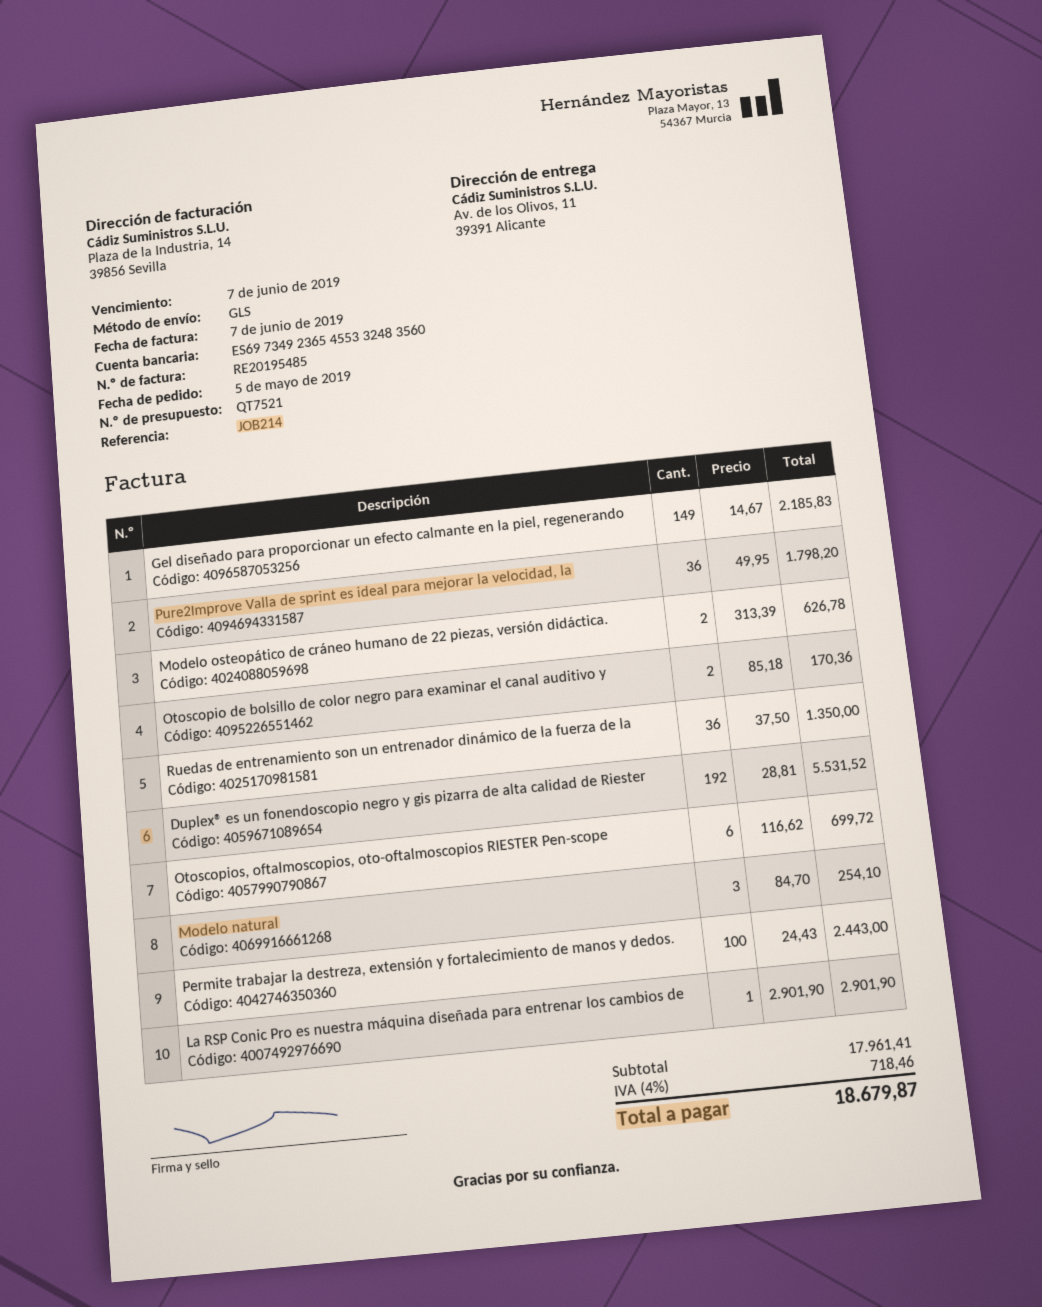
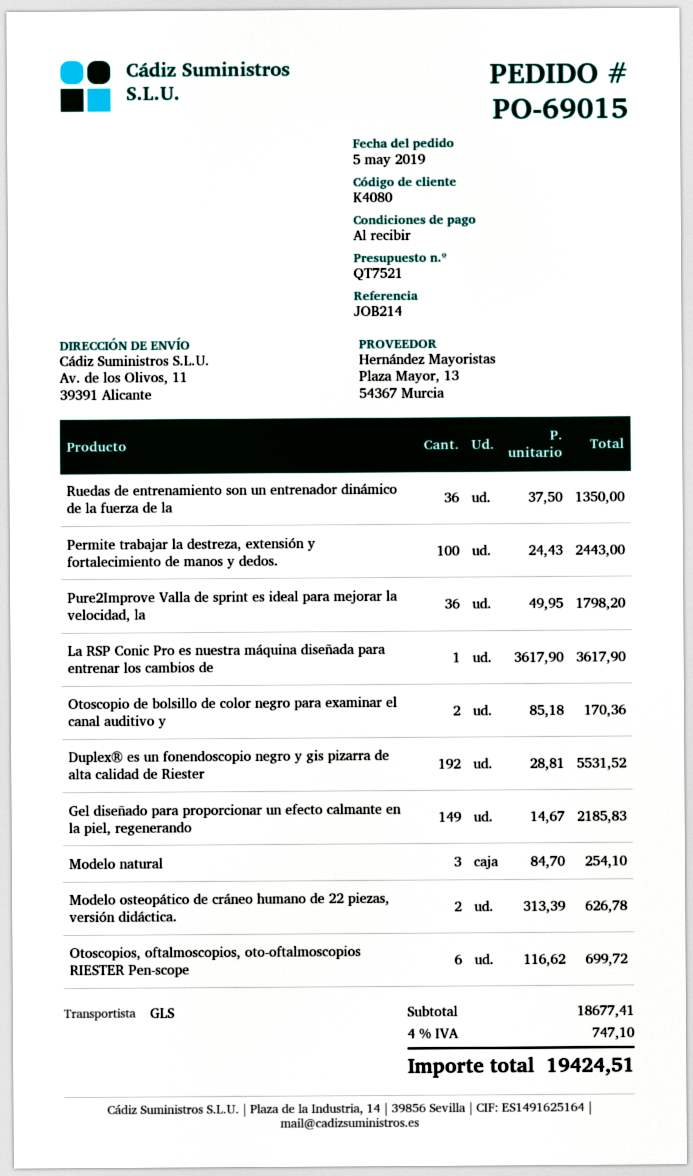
La RSP Conic Pro es nuestra máquina diseñada para entrenar los cambios de: 1 x 2901.90 = 2901.90 -> 1 x 3617.90 = 3617.90
subtotal: 17961.41 -> 18677.41
tax: 4% = 718.46 -> 4% = 747.10
total: 18679.87 -> 19424.51

